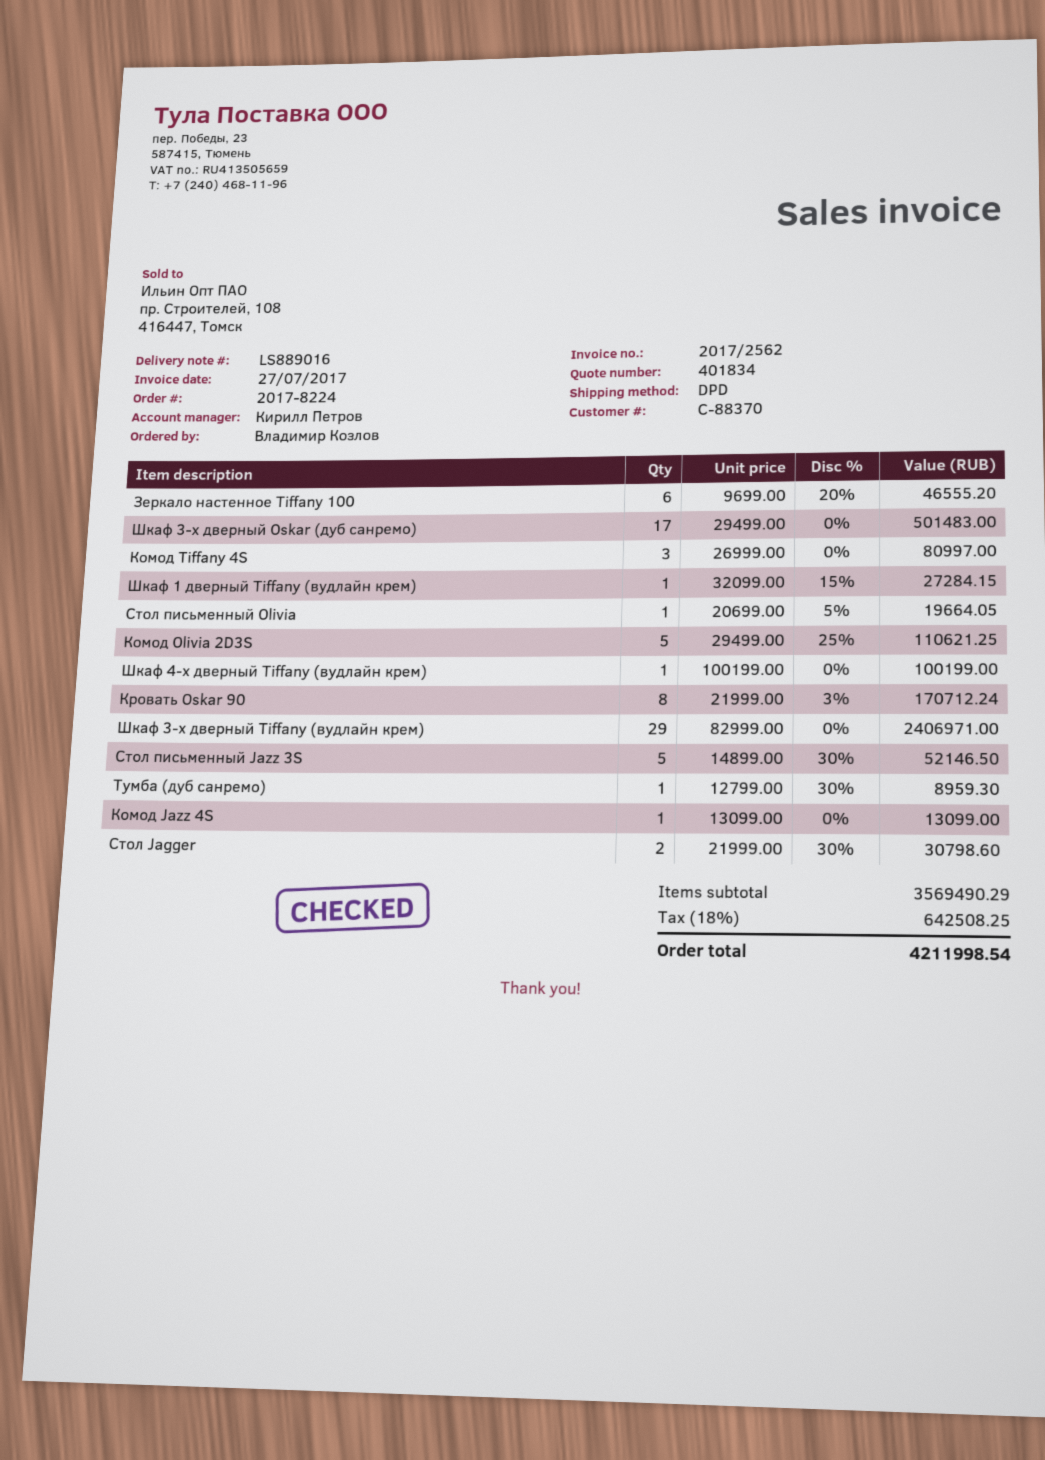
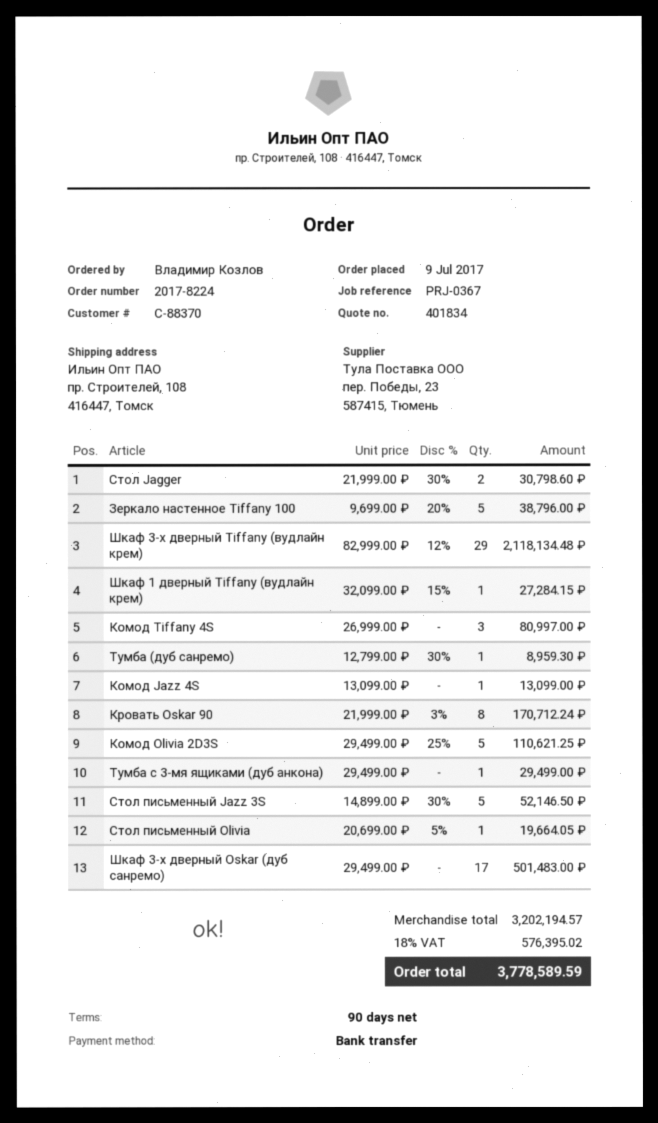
Зеркало настенное Tiffany 100: 6 x 9699.00 - 20% = 46555.20 -> 5 x 9699.00 - 20% = 38796.00
Шкаф 4-х дверный Tiffany (вудлайн крем): 1 x 100199.00 = 100199.00 -> none
Шкаф 3-х дверный Tiffany (вудлайн крем): 29 x 82999.00 = 2406971.00 -> 29 x 82999.00 - 12% = 2118134.48
Тумба с 3-мя ящиками (дуб анкона): none -> 1 x 29499.00 = 29499.00
subtotal: 3569490.29 -> 3202194.57
tax: 18% = 642508.25 -> 18% = 576395.02
total: 4211998.54 -> 3778589.59

